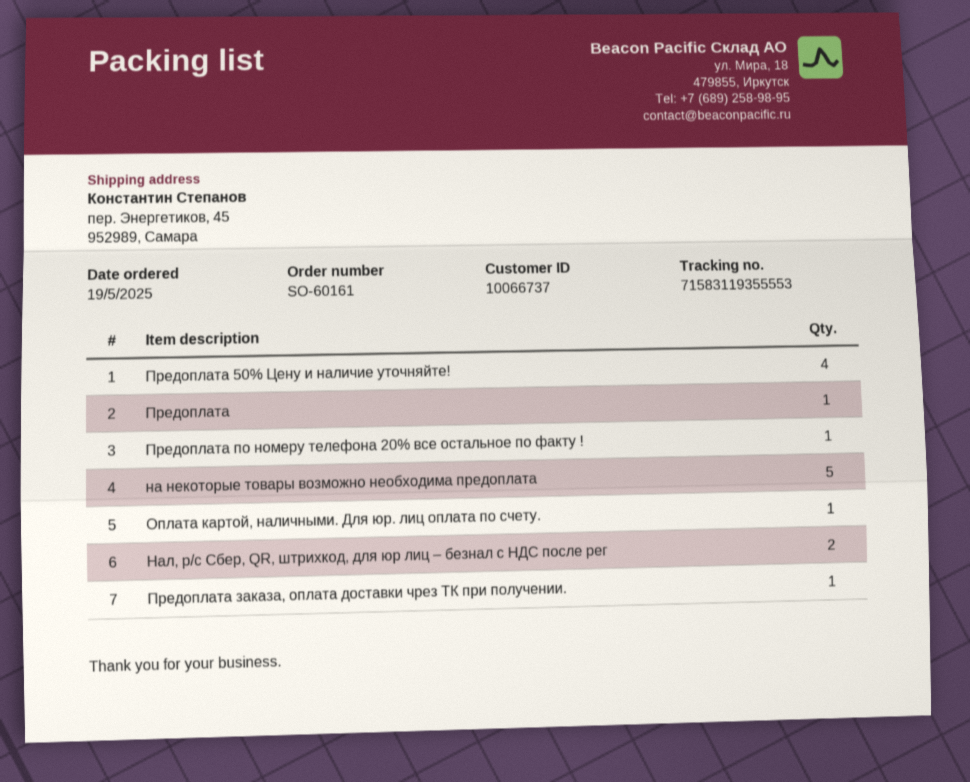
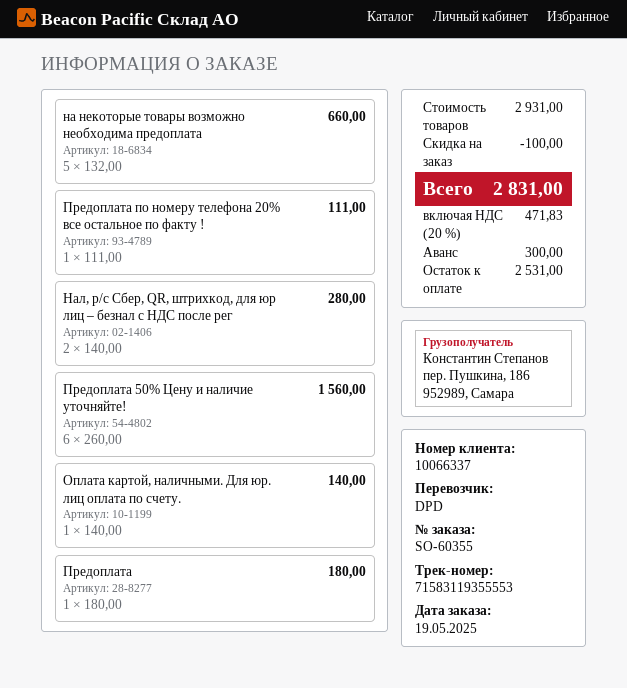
order number: SO-60161 -> SO-60355
customer number: 10066737 -> 10066337
ship to: пер. Энергетиков, 45, 952989, Самара -> пер. Пушкина, 186, 952989, Самара
Предоплата 50% Цену и наличие уточняйте!: 4 -> 6
Предоплата заказа, оплата доставки чрез ТК при получении.: 1 -> none

